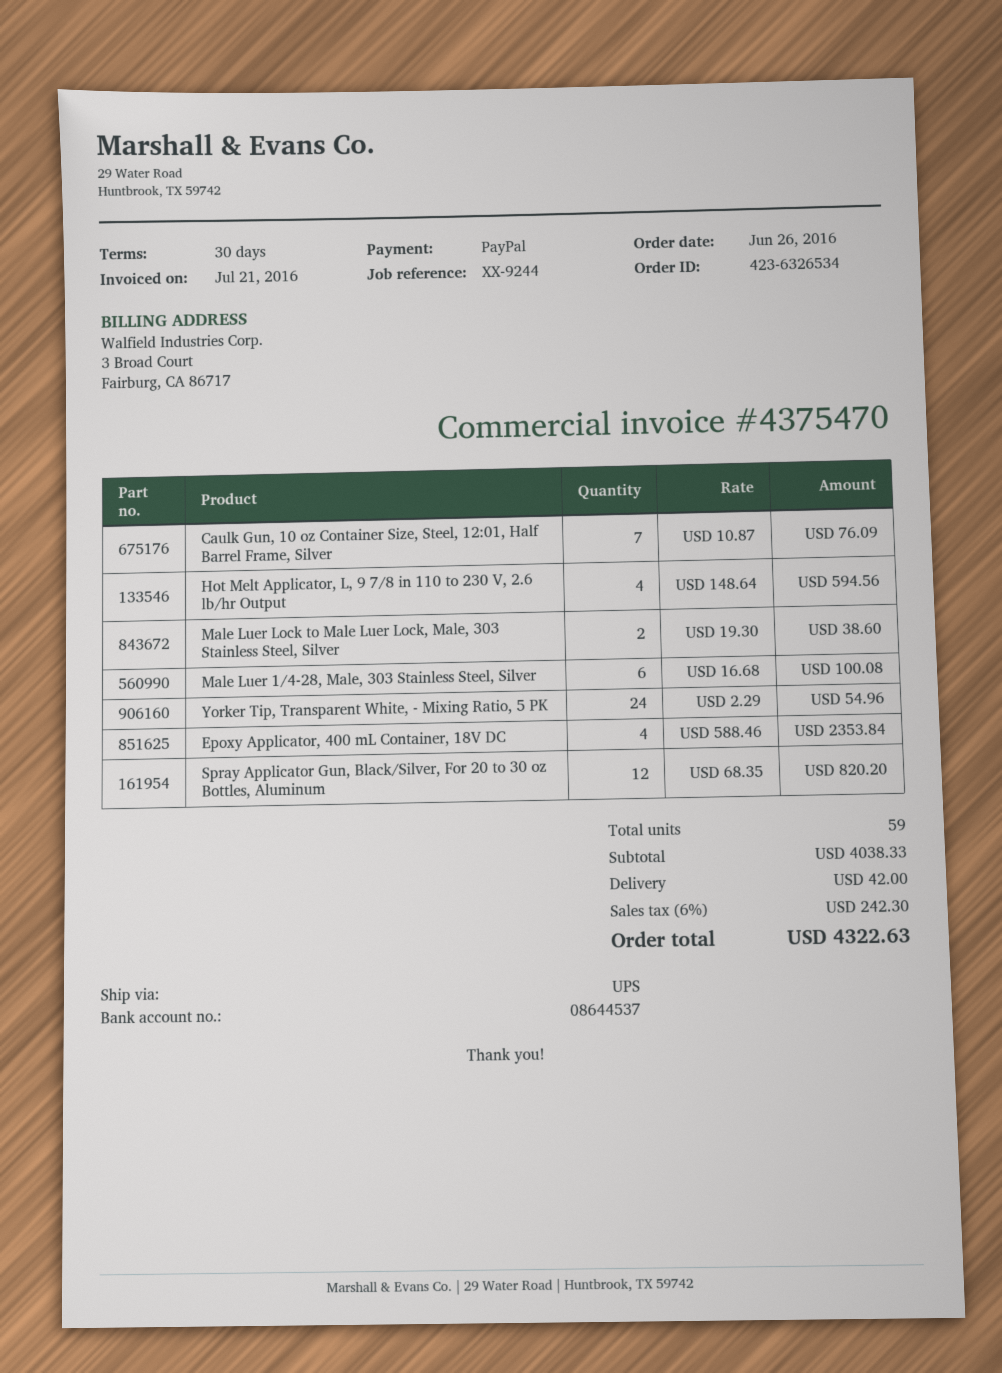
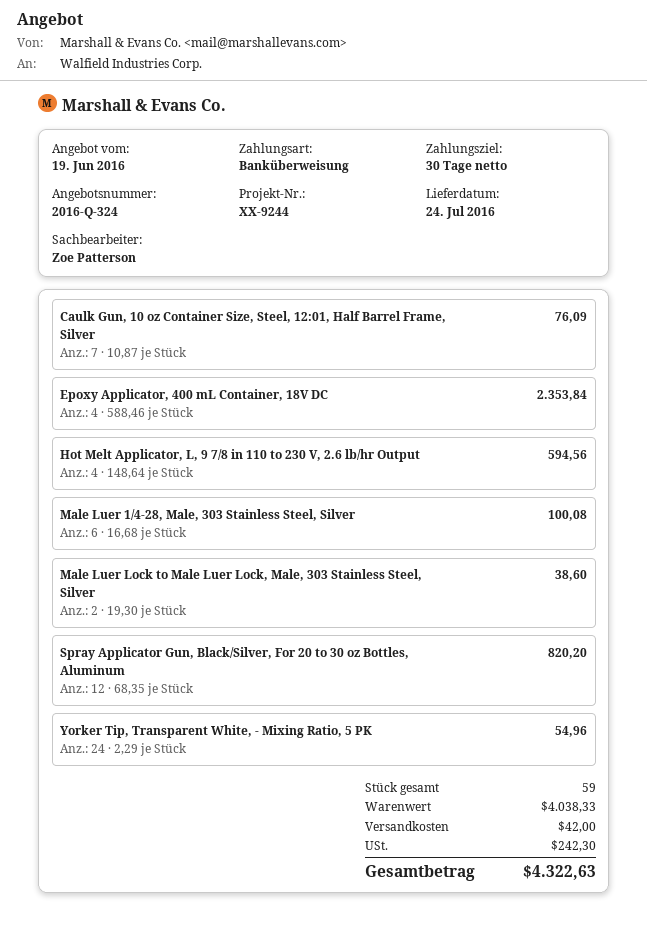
payment method: PayPal -> bank transfer

